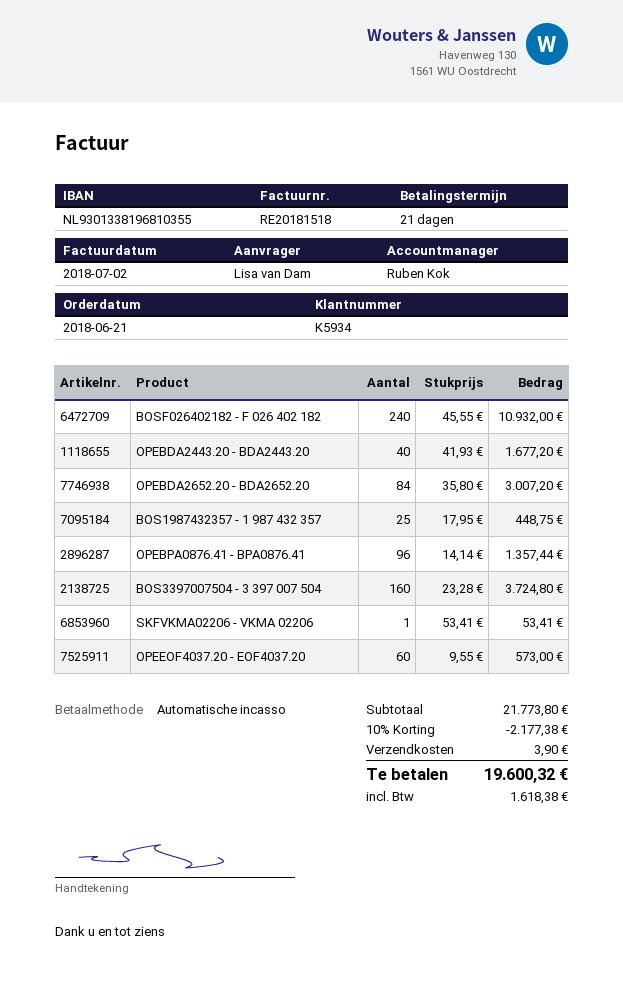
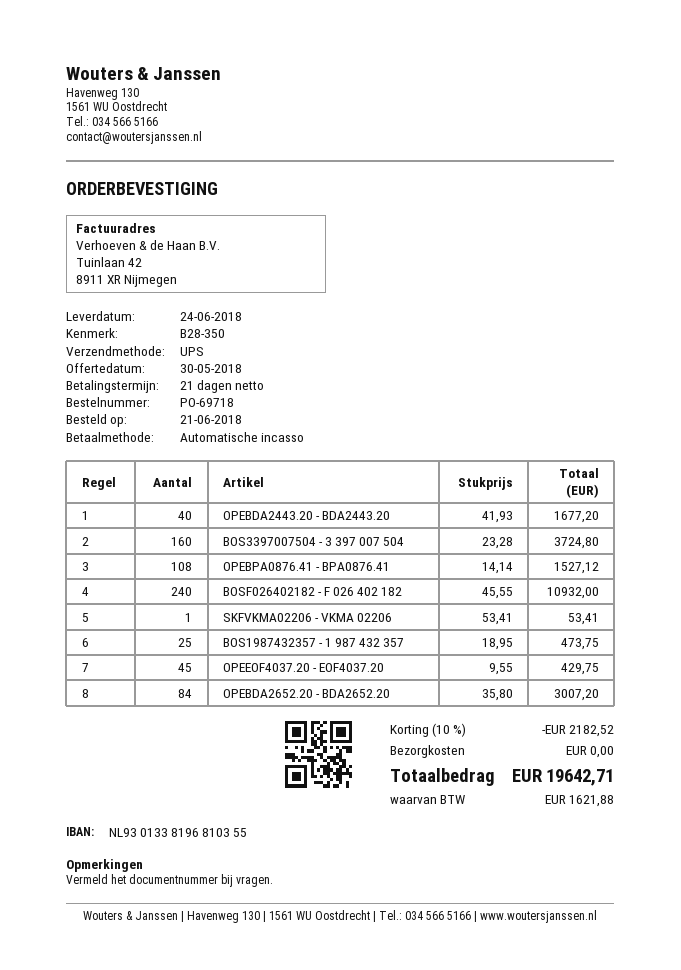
BOS1987432357 - 1 987 432 357: 25 x 17.95 = 448.75 -> 25 x 18.95 = 473.75
OPEBPA0876.41 - BPA0876.41: 96 x 14.14 = 1357.44 -> 108 x 14.14 = 1527.12
OPEEOF4037.20 - EOF4037.20: 60 x 9.55 = 573.00 -> 45 x 9.55 = 429.75
discount: 10% = 2177.38 -> 10% = 2182.52
shipping: 3.90 -> 0.00
tax: 1618.38 -> 1621.88
total: 19600.32 -> 19642.71

